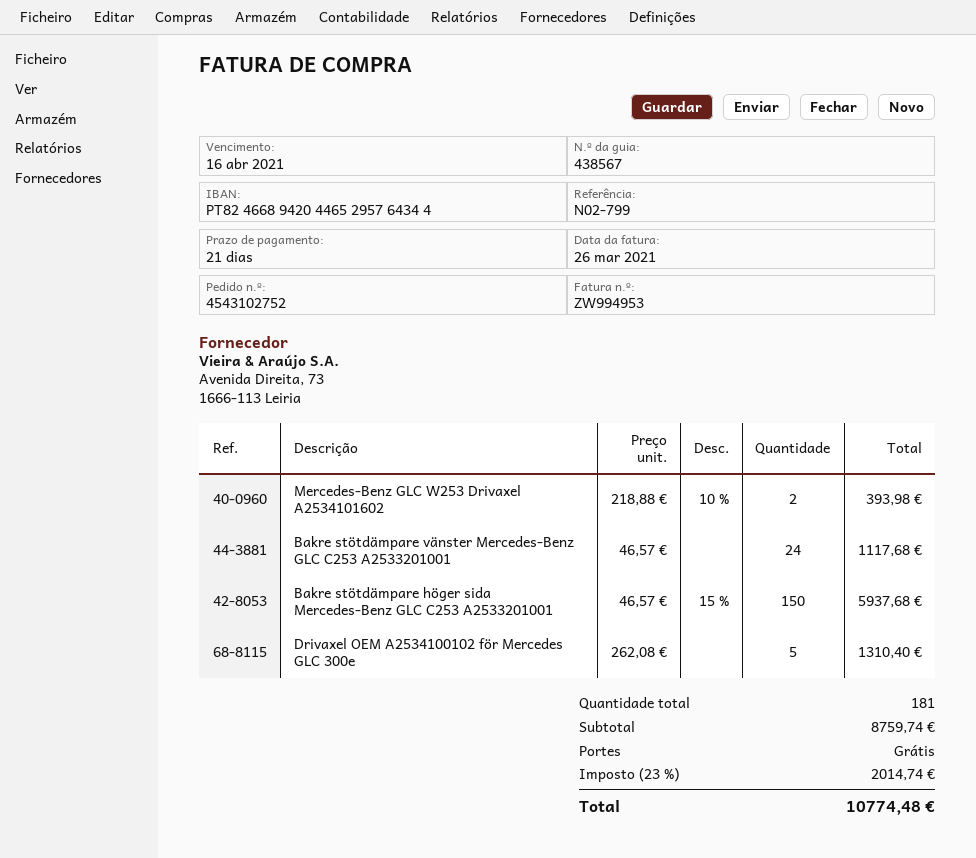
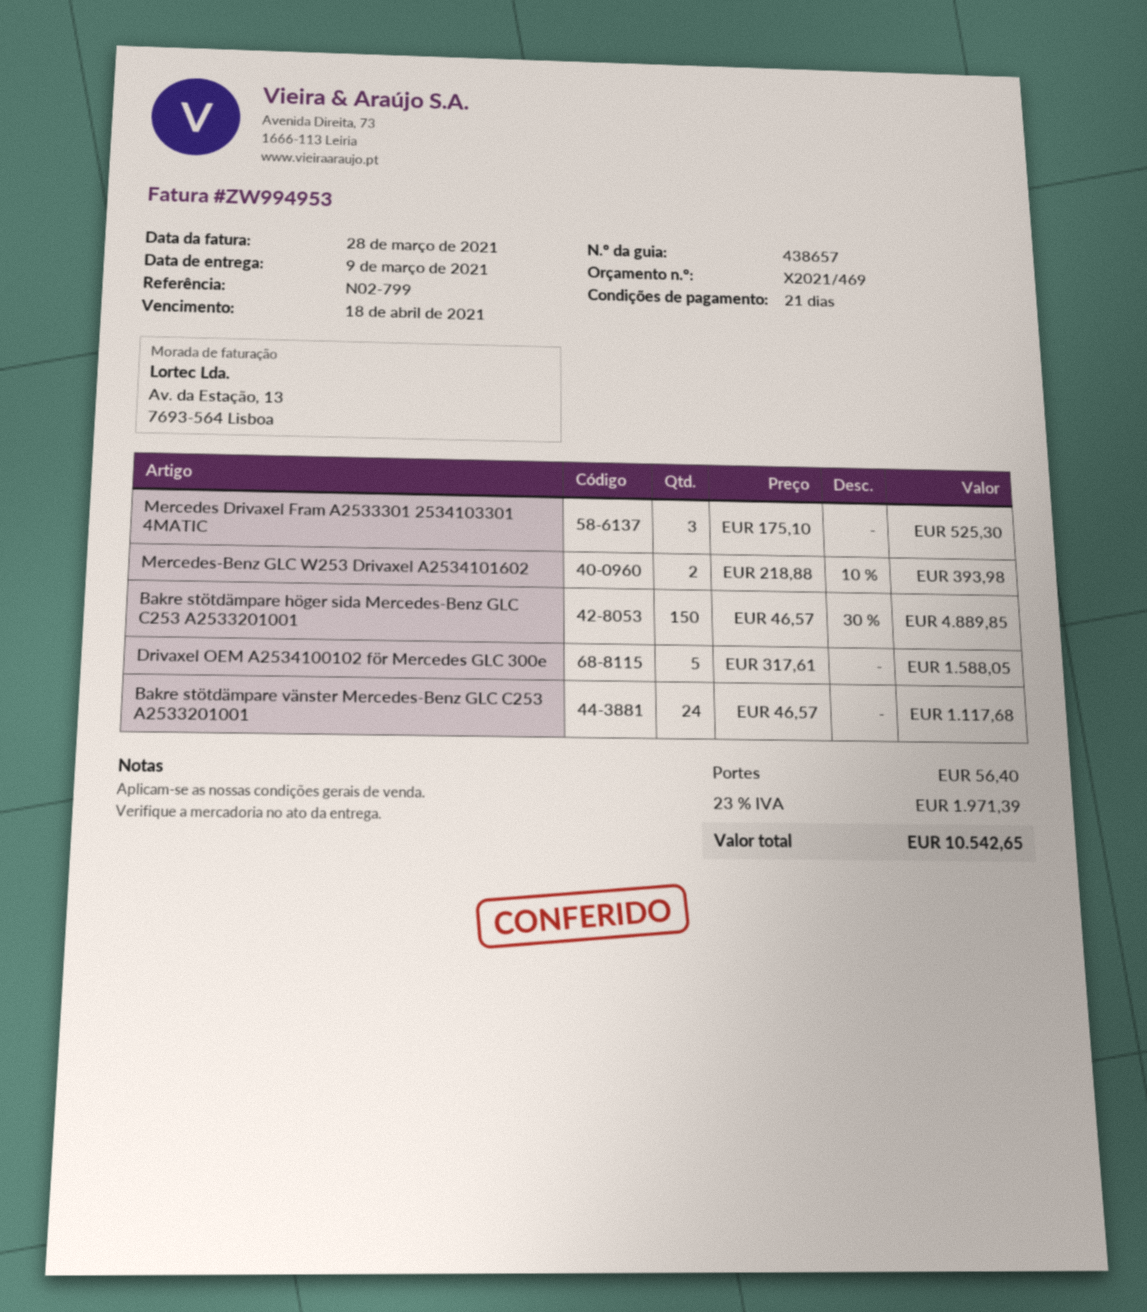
delivery note number: 438567 -> 438657
invoice date: 2021-03-26 -> 2021-03-28
due date: 2021-04-16 -> 2021-04-18
Bakre stötdämpare höger sida Mercedes-Benz GLC C253 A2533201001: 150 x 46.57 - 15% = 5937.68 -> 150 x 46.57 - 30% = 4889.85
Drivaxel OEM A2534100102 för Mercedes GLC 300e: 5 x 262.08 = 1310.40 -> 5 x 317.61 = 1588.05
Mercedes Drivaxel Fram A2533301 2534103301 4MATIC: none -> 3 x 175.10 = 525.30
shipping: 0.00 -> 56.40
tax: 23% = 2014.74 -> 23% = 1971.39
total: 10774.48 -> 10542.65

